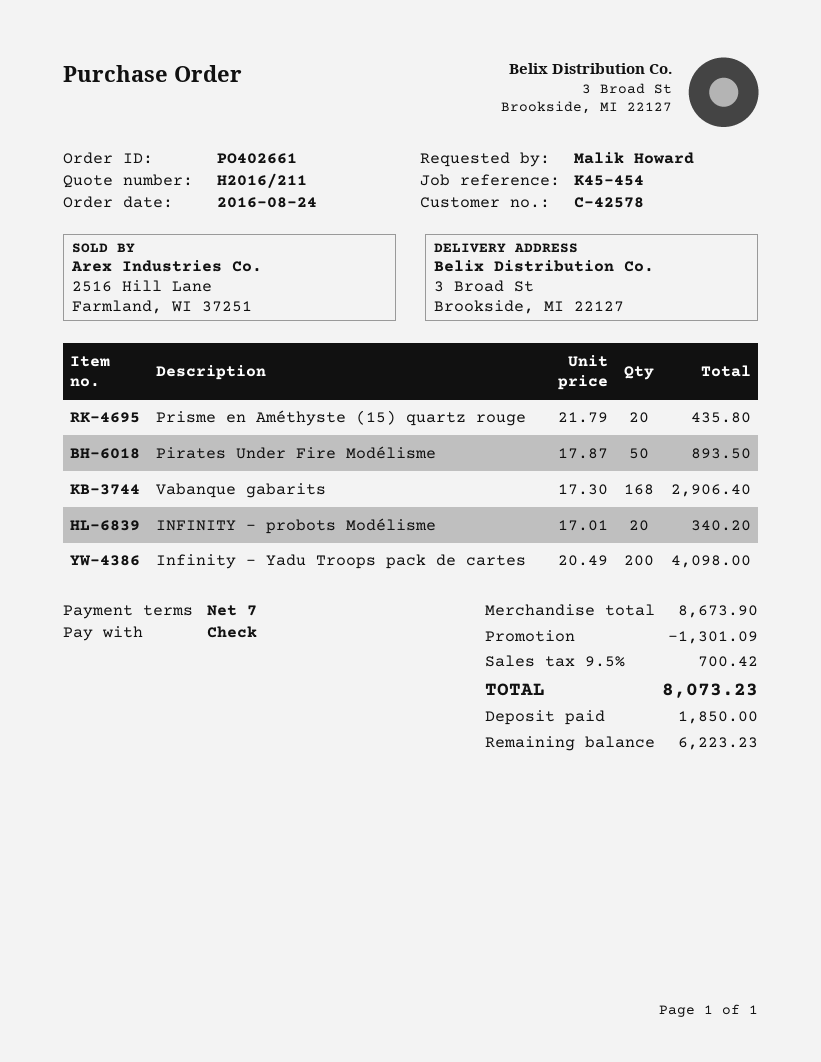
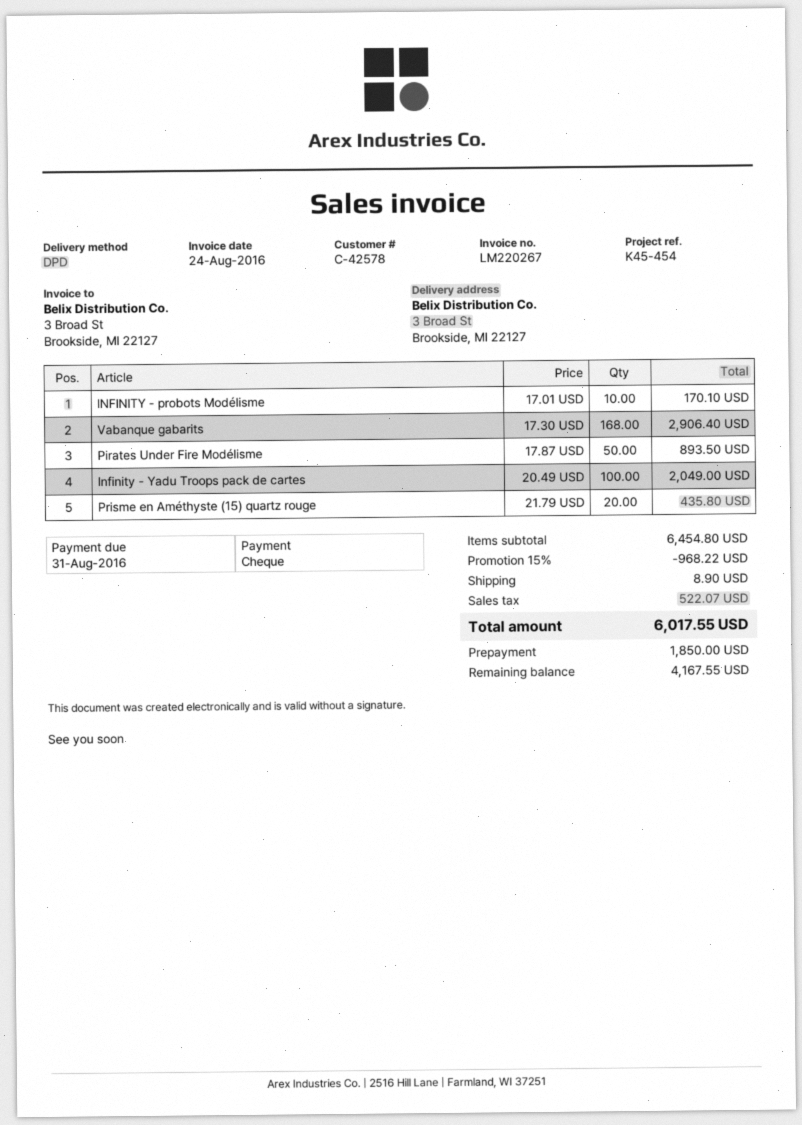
INFINITY - probots Modélisme: 20 x 17.01 = 340.20 -> 10 x 17.01 = 170.10
Infinity - Yadu Troops pack de cartes: 200 x 20.49 = 4098.00 -> 100 x 20.49 = 2049.00
subtotal: 8673.90 -> 6454.80
discount: 1301.09 -> 968.22
shipping: none -> 8.90
tax: 700.42 -> 522.07
total: 8073.23 -> 6017.55
balance: 6223.23 -> 4167.55

